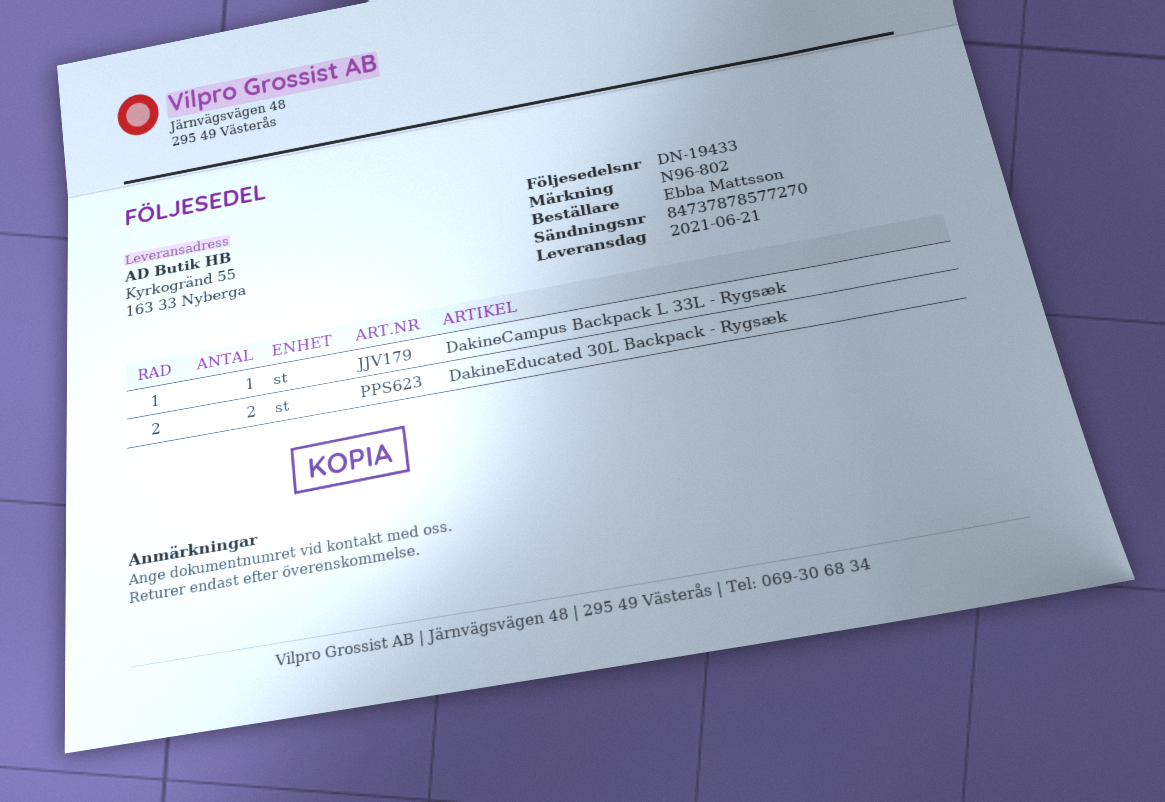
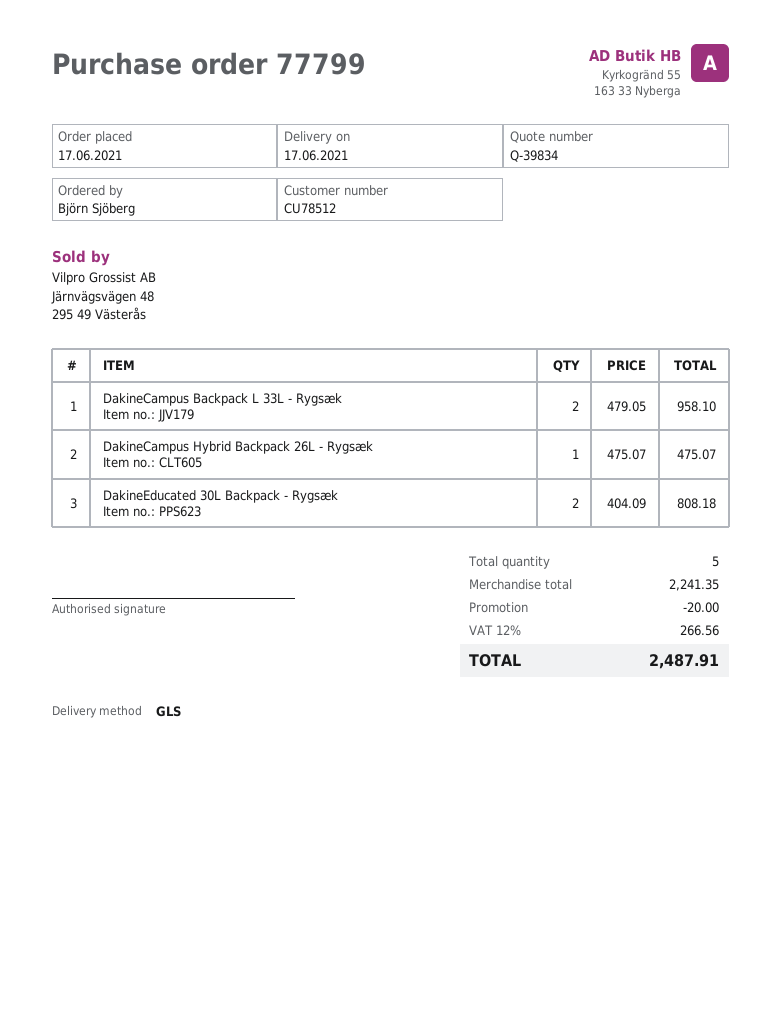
delivery date: 2021-06-21 -> 2021-06-17
ordered by: Ebba Mattsson -> Björn Sjöberg
DakineCampus Backpack L 33L - Rygsæk: 1 -> 2
DakineCampus Hybrid Backpack 26L - Rygsæk: none -> 1

